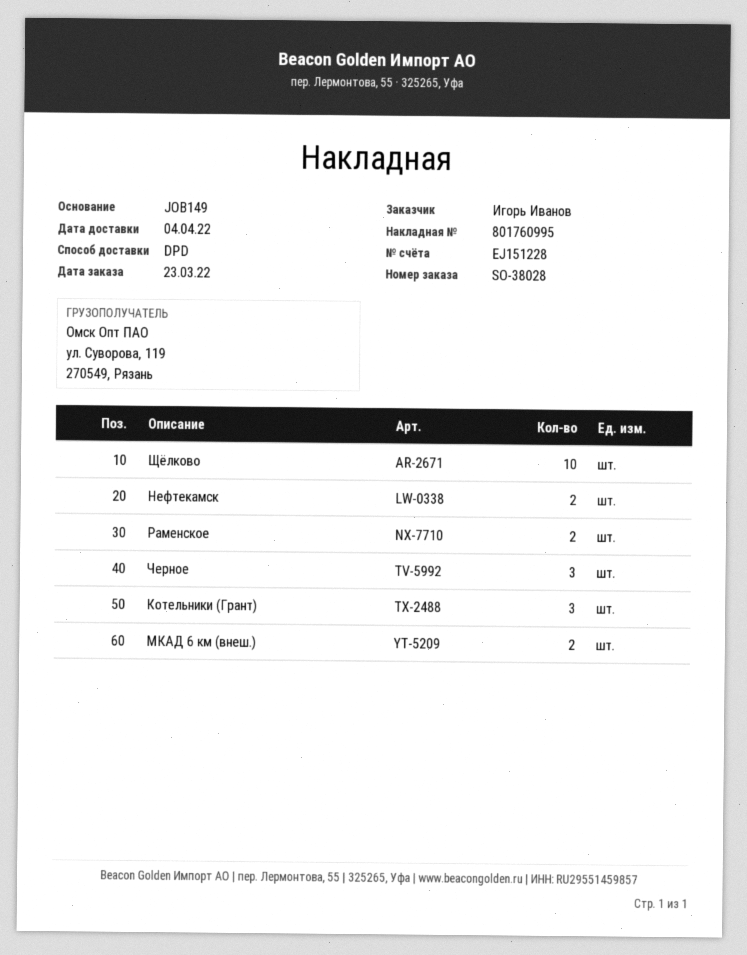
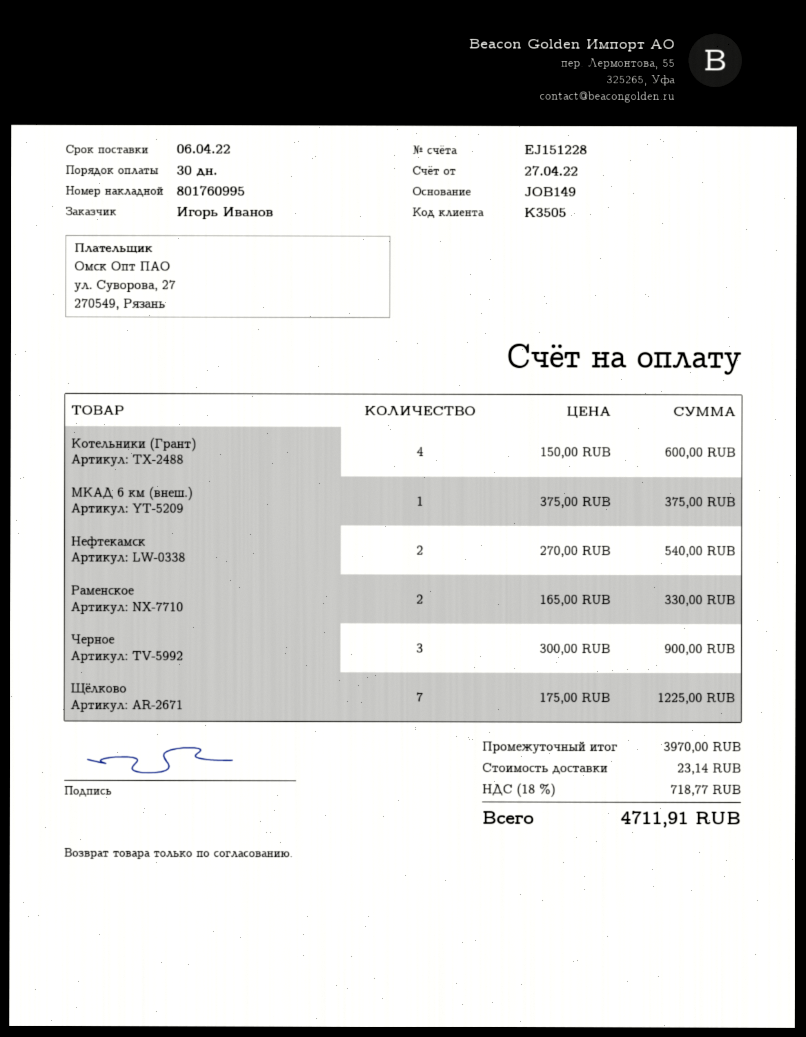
delivery date: 2022-04-04 -> 2022-04-06
Щёлково: 10 -> 7
Котельники (Грант): 3 -> 4
МКАД 6 км (внеш.): 2 -> 1

